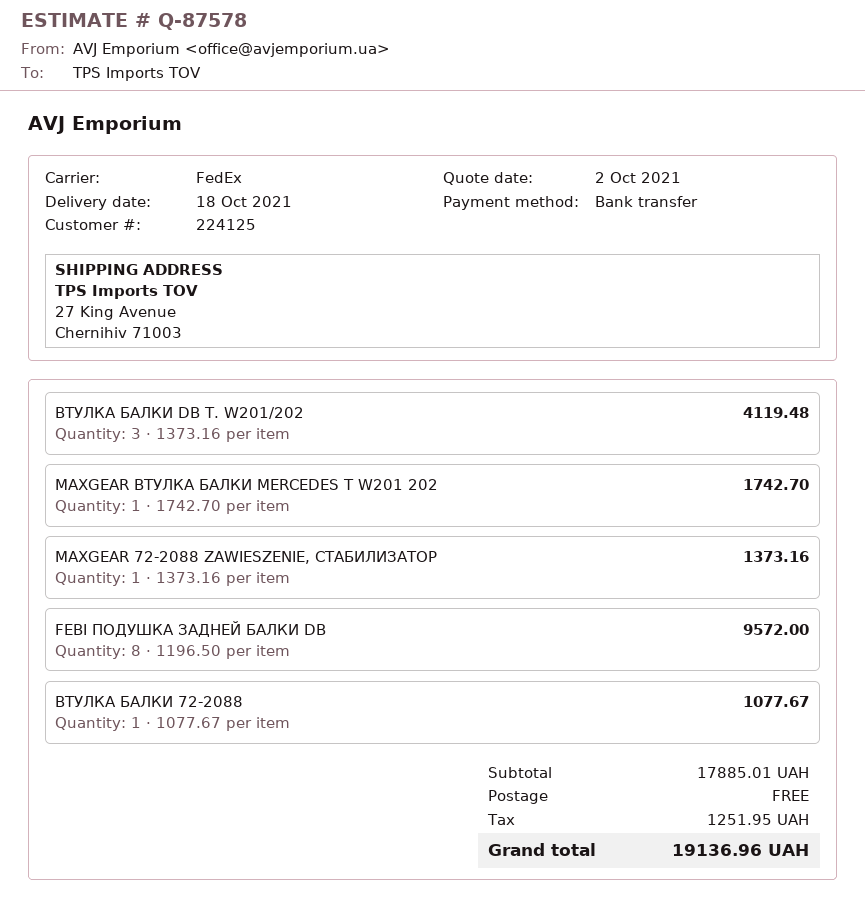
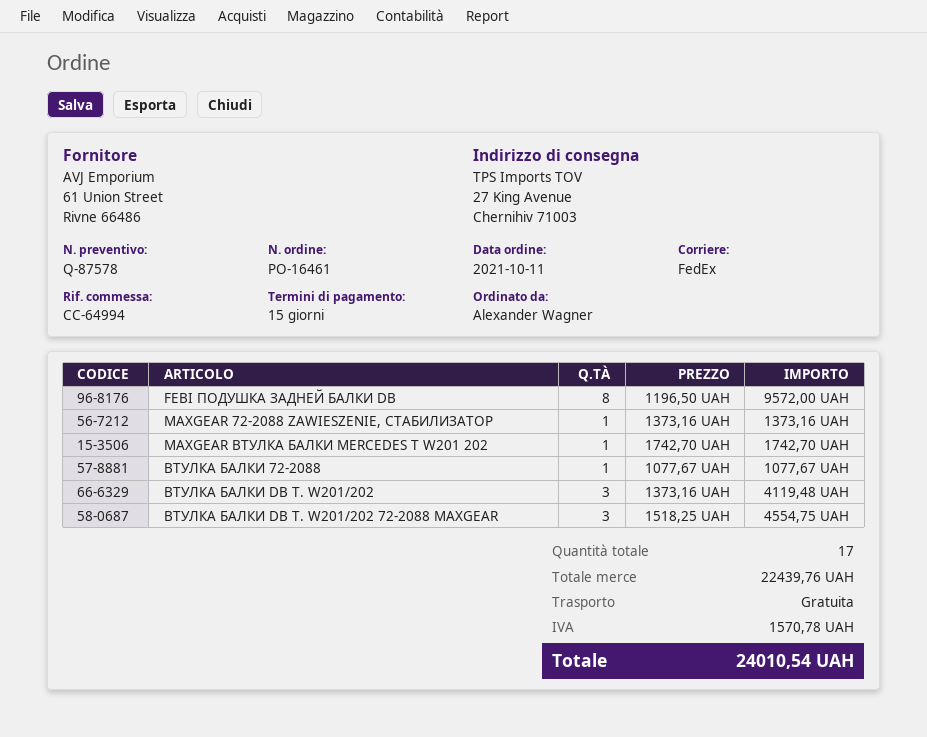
ВТУЛКА БАЛКИ DB T. W201/202 72-2088 MAXGEAR: none -> 3 x 1518.25 = 4554.75
subtotal: 17885.01 -> 22439.76
tax: 1251.95 -> 1570.78
total: 19136.96 -> 24010.54

